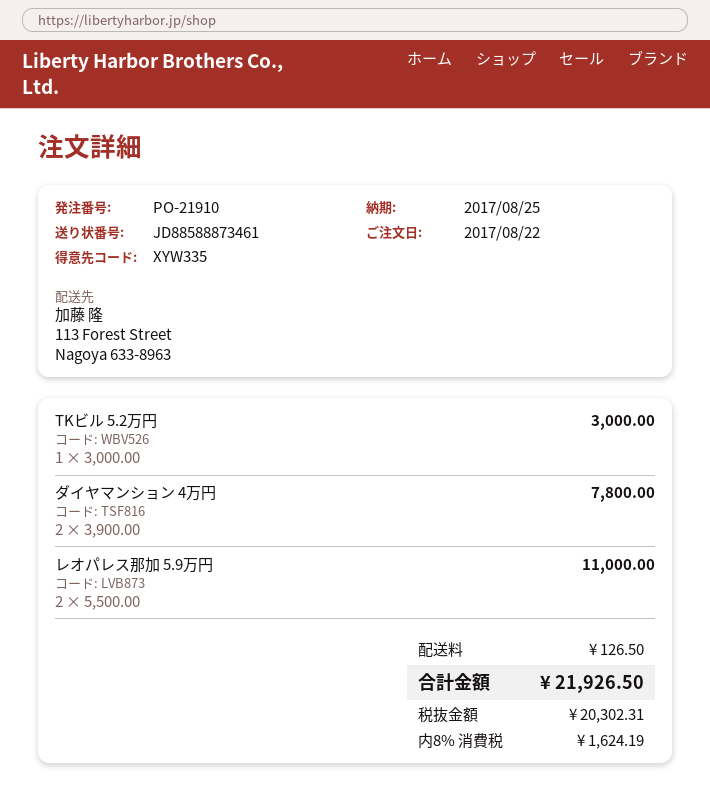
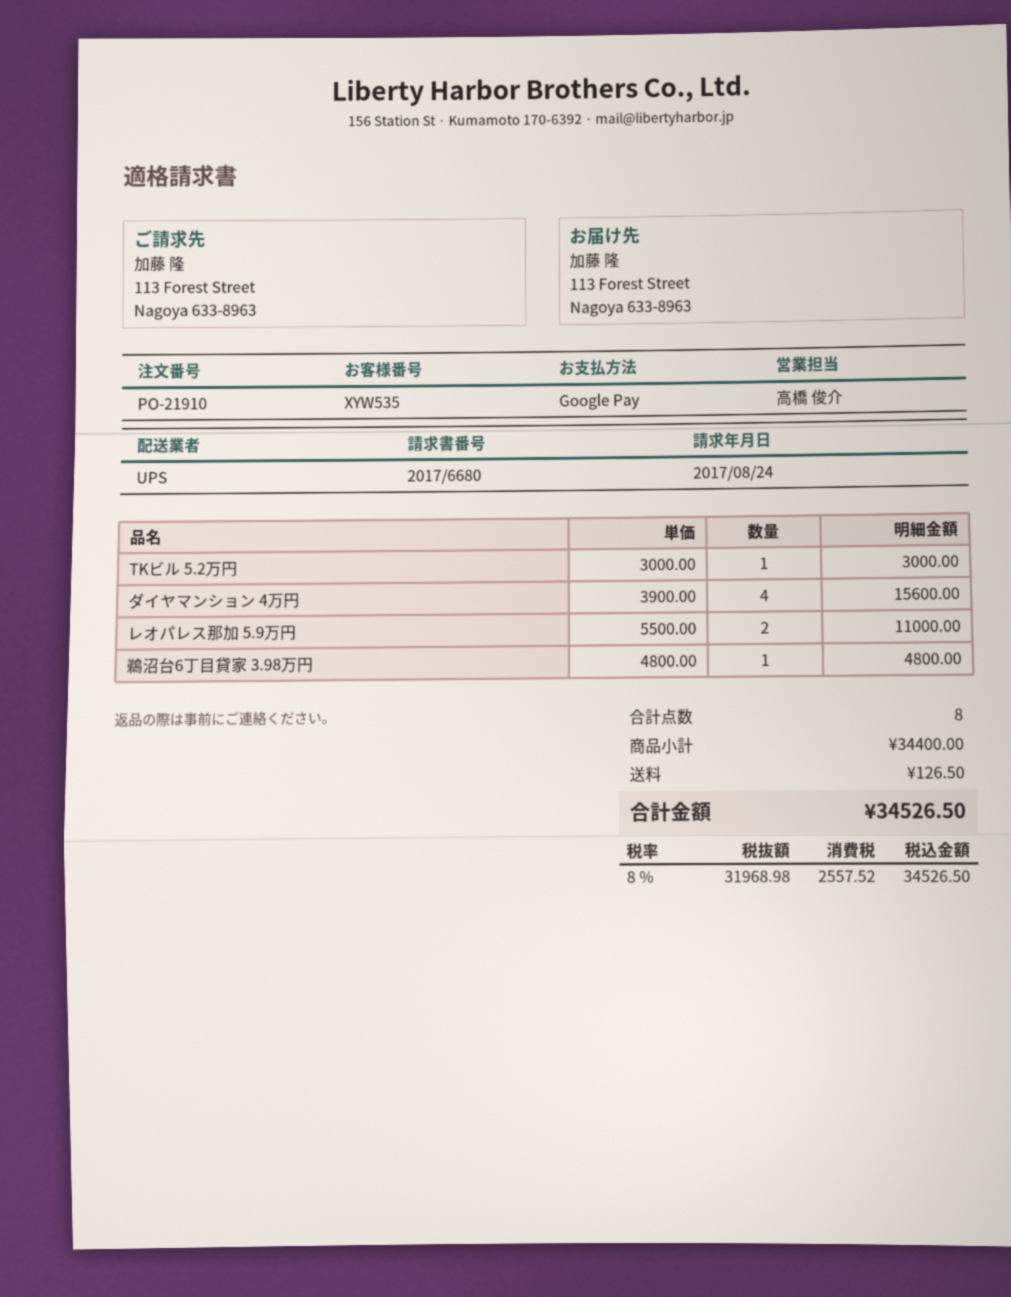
customer number: XYW335 -> XYW535
ダイヤマンション 4万円: 2 x 3900.00 = 7800.00 -> 4 x 3900.00 = 15600.00
鵜沼台6丁目貸家 3.98万円: none -> 1 x 4800.00 = 4800.00
net: 20302.31 -> 31968.98
tax: 8% = 1624.19 -> 8% = 2557.52
total: 21926.50 -> 34526.50

